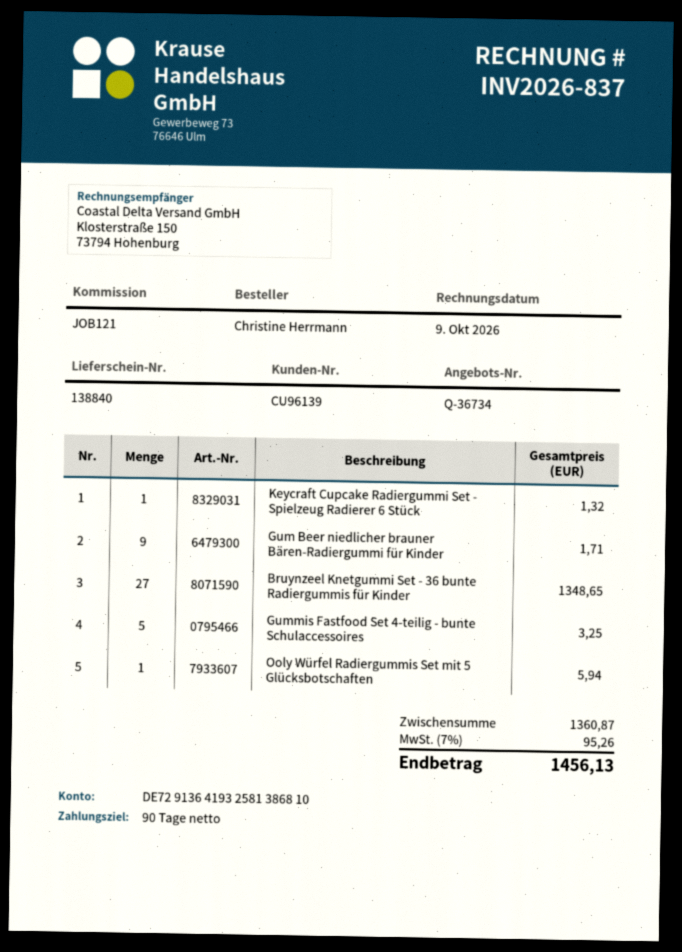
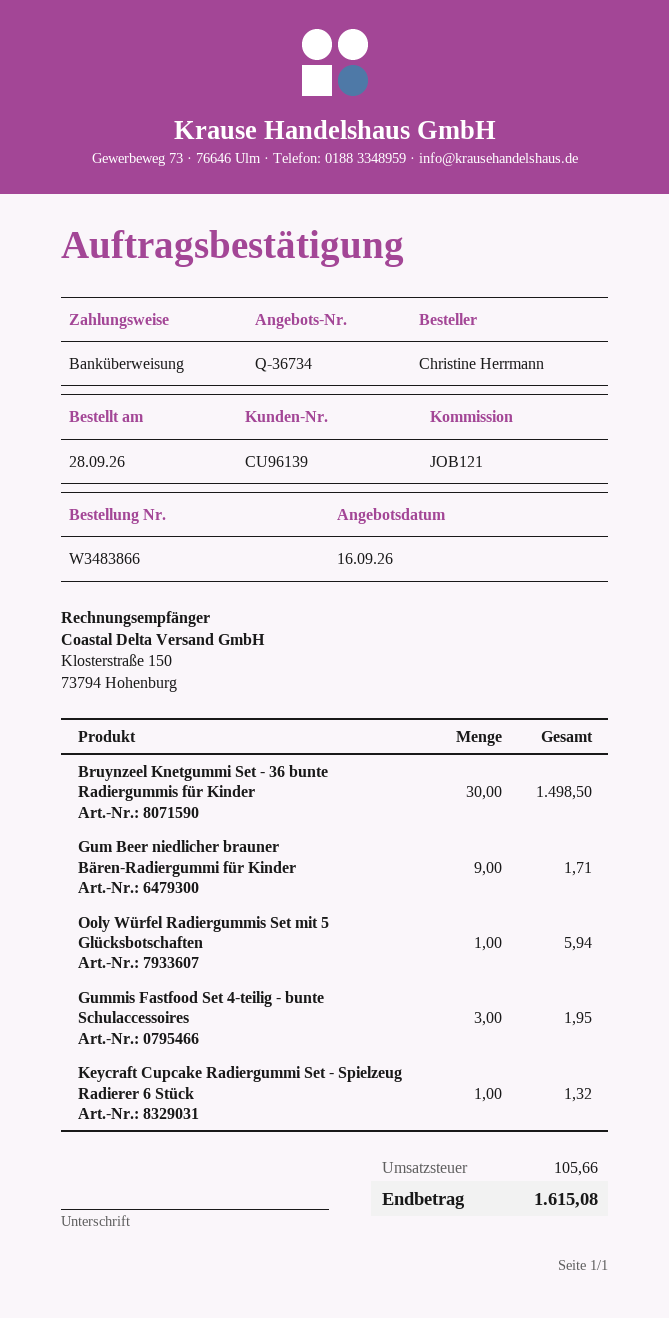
Bruynzeel Knetgummi Set - 36 bunte Radiergummis für Kinder: 27 for 1348.65 -> 30 for 1498.50
Gummis Fastfood Set 4-teilig - bunte Schulaccessoires: 5 for 3.25 -> 3 for 1.95
tax: 95.26 -> 105.66
total: 1456.13 -> 1615.08

